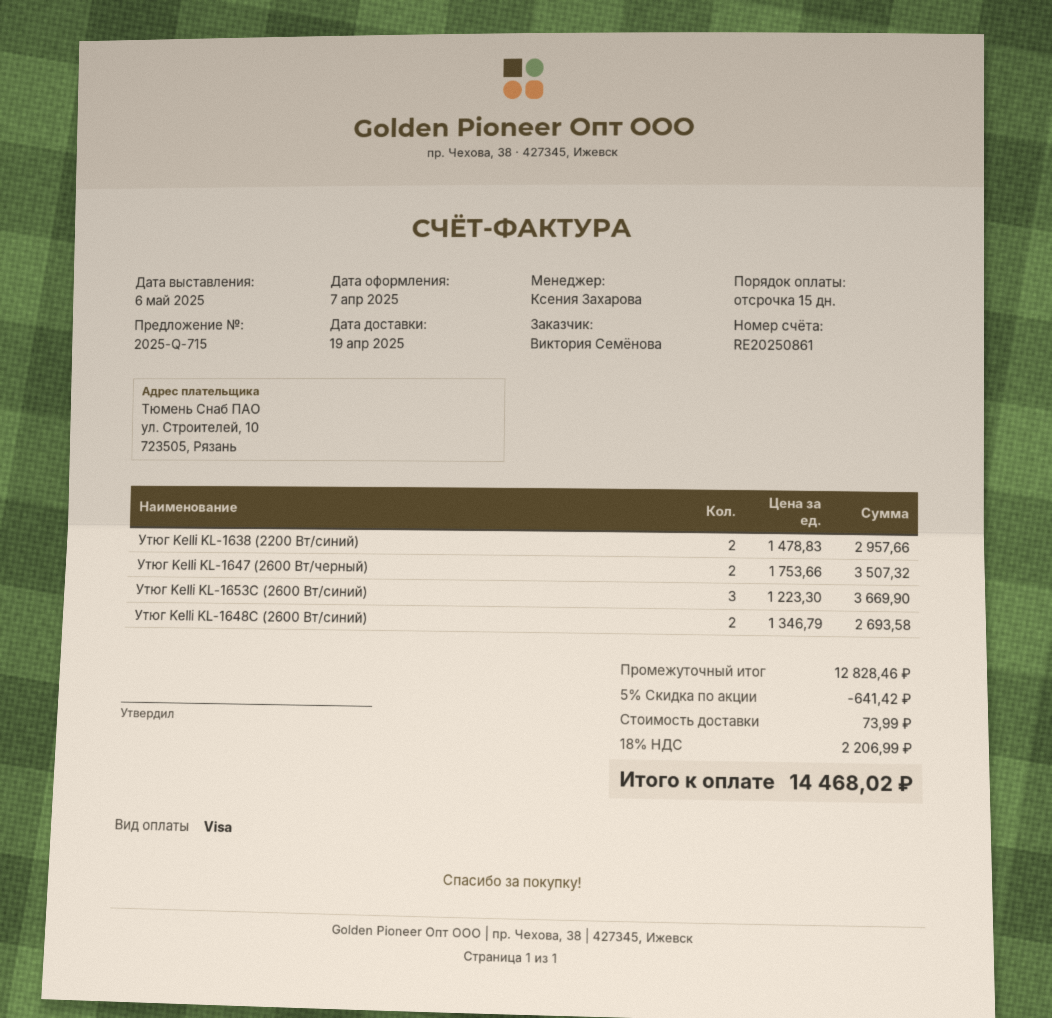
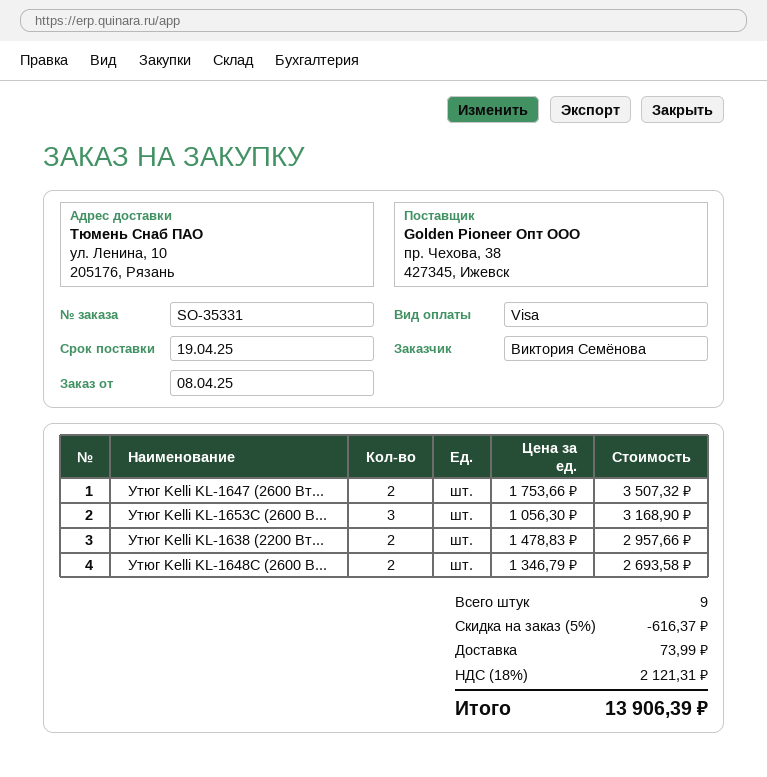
order date: 2025-04-07 -> 2025-04-08
Утюг Kelli KL-1653С (2600 Вт/синий): 3 x 1223.30 = 3669.90 -> 3 x 1056.30 = 3168.90
discount: 5% = 641.42 -> 5% = 616.37
tax: 18% = 2206.99 -> 18% = 2121.31
total: 14468.02 -> 13906.39

